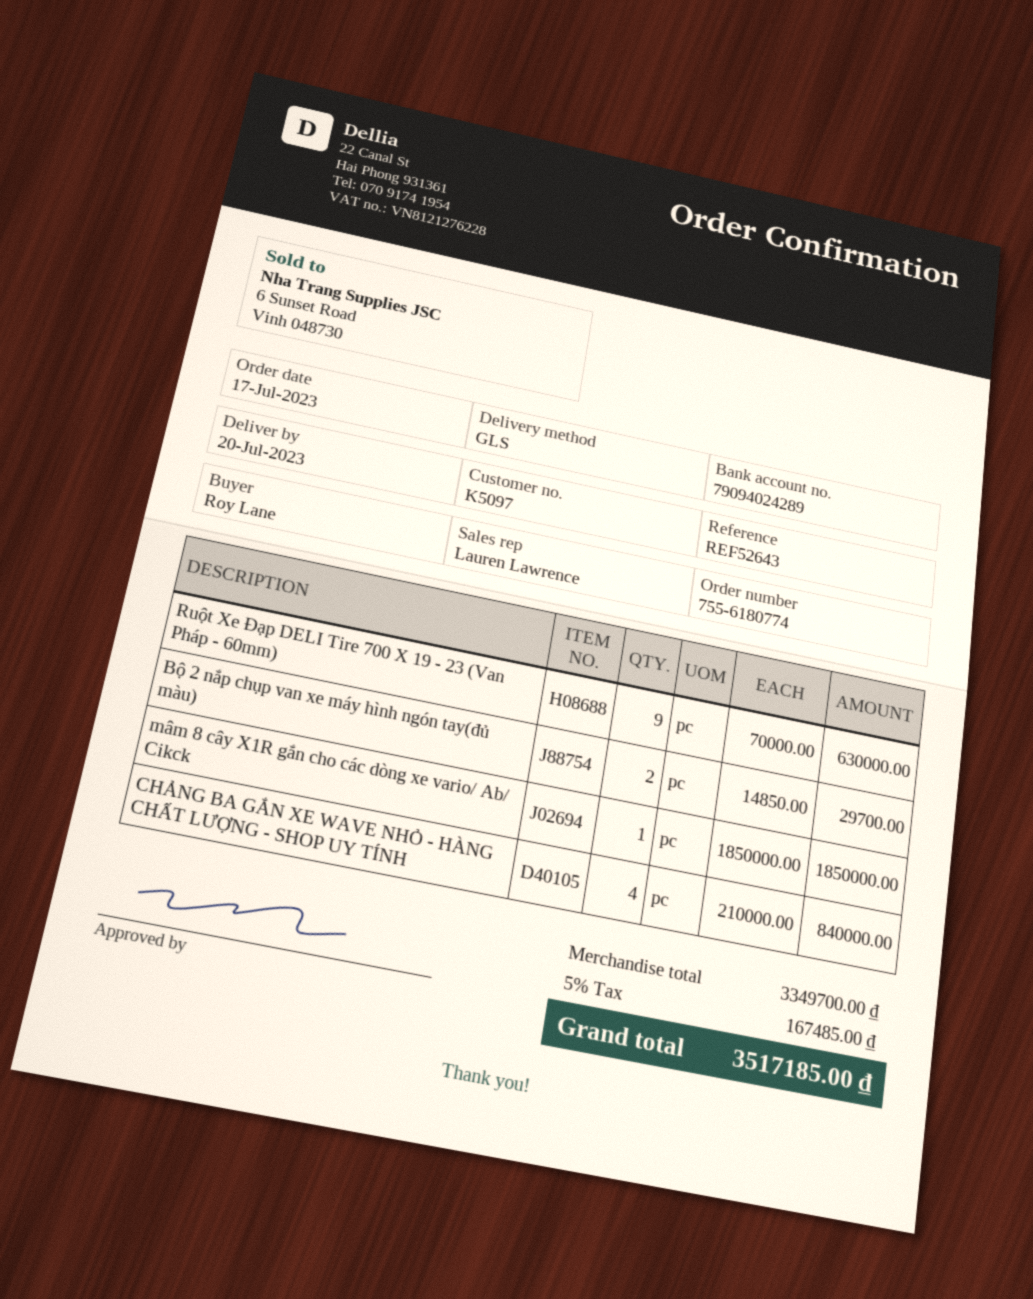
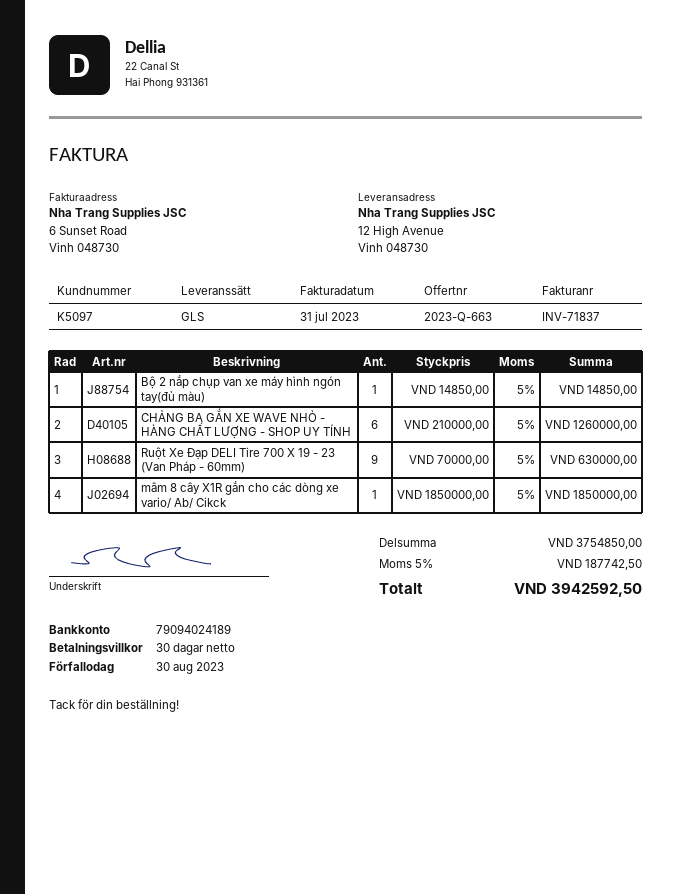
bank account: 79094024289 -> 79094024189
Bộ 2 nắp chụp van xe máy hình ngón tay(đủ màu): 2 x 14850.00 = 29700.00 -> 1 x 14850.00 = 14850.00
CHẢNG BA GẮN XE WAVE NHỎ - HÀNG CHẤT LƯỢNG - SHOP UY TÍNH: 4 x 210000.00 = 840000.00 -> 6 x 210000.00 = 1260000.00
subtotal: 3349700.00 -> 3754850.00
tax: 5% = 167485.00 -> 5% = 187742.50
total: 3517185.00 -> 3942592.50

